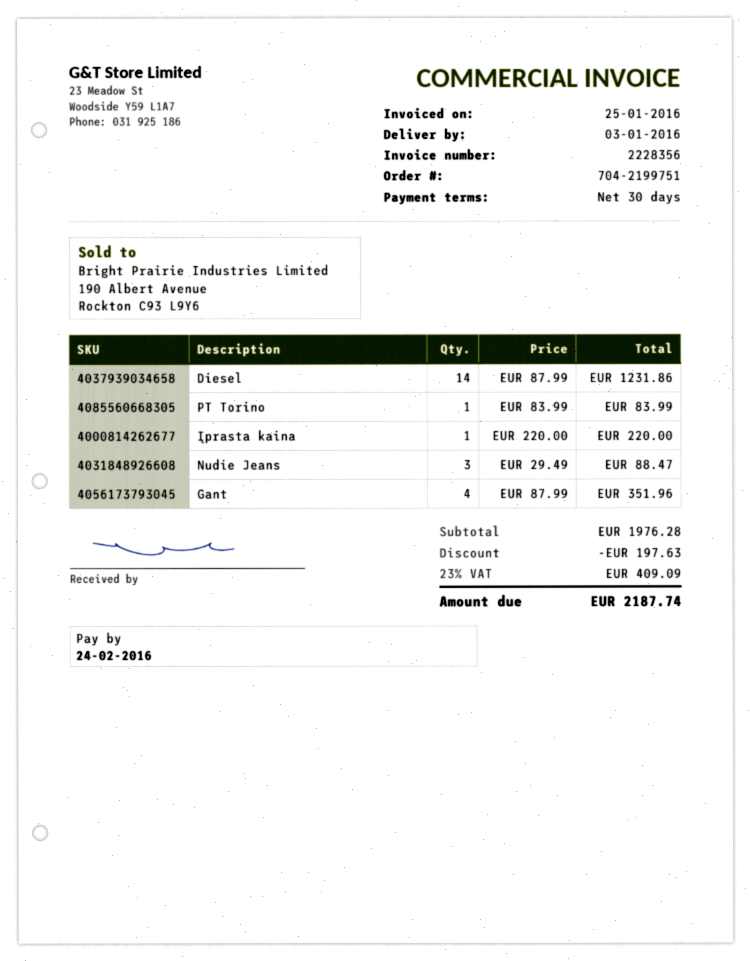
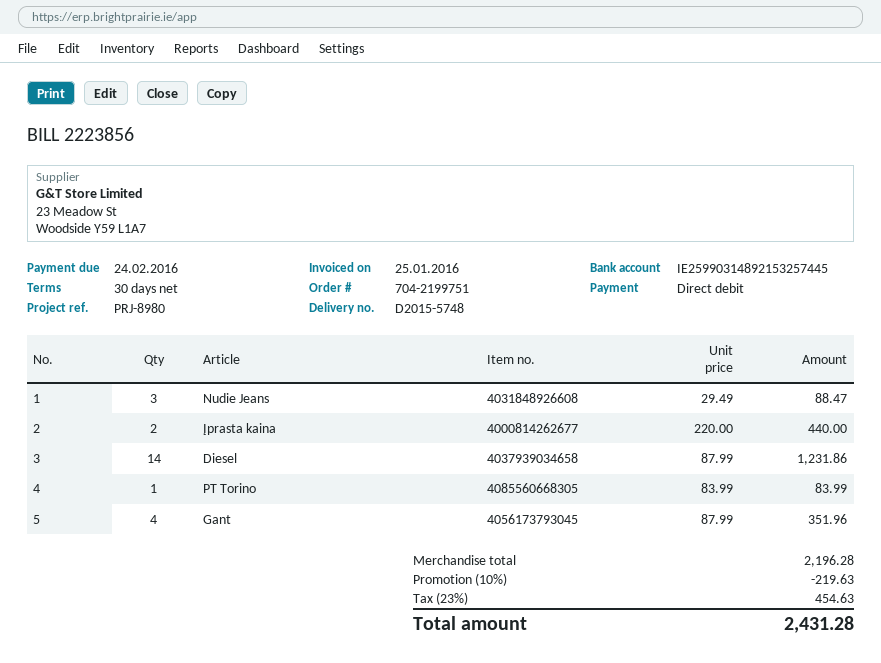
invoice number: 2228356 -> 2223856
Įprasta kaina: 1 x 220.00 = 220.00 -> 2 x 220.00 = 440.00
subtotal: 1976.28 -> 2196.28
discount: 197.63 -> 219.63
tax: 23% = 409.09 -> 23% = 454.63
total: 2187.74 -> 2431.28

